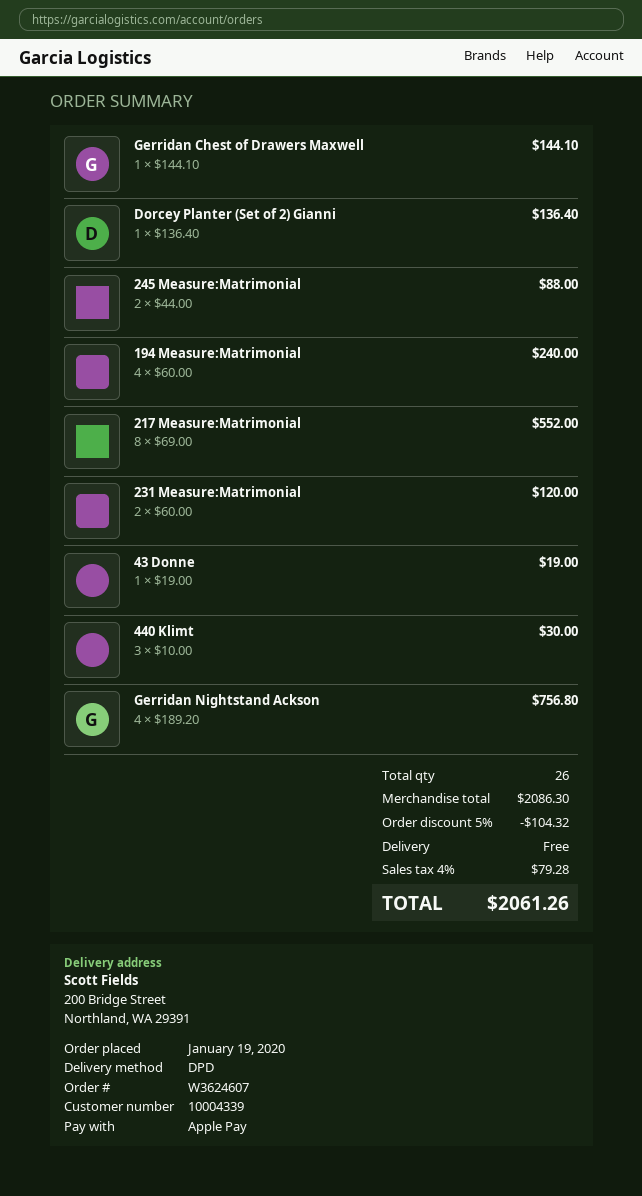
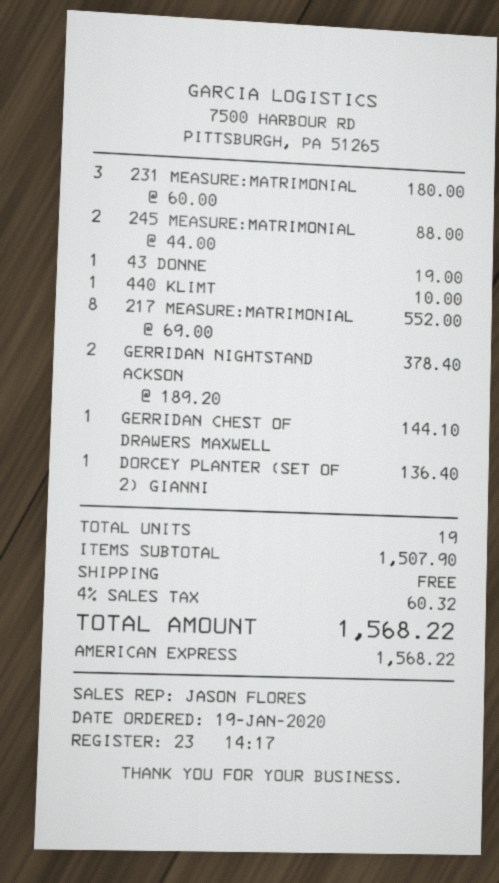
payment method: Apple Pay -> American Express
194 Measure:Matrimonial: 4 x 60.00 = 240.00 -> none
231 Measure:Matrimonial: 2 x 60.00 = 120.00 -> 3 x 60.00 = 180.00
440 Klimt: 3 x 10.00 = 30.00 -> 1 x 10.00 = 10.00
Gerridan Nightstand Ackson: 4 x 189.20 = 756.80 -> 2 x 189.20 = 378.40
total quantity: 26 -> 19
subtotal: 2086.30 -> 1507.90
discount: 5% = 104.32 -> none
tax: 4% = 79.28 -> 4% = 60.32
total: 2061.26 -> 1568.22

